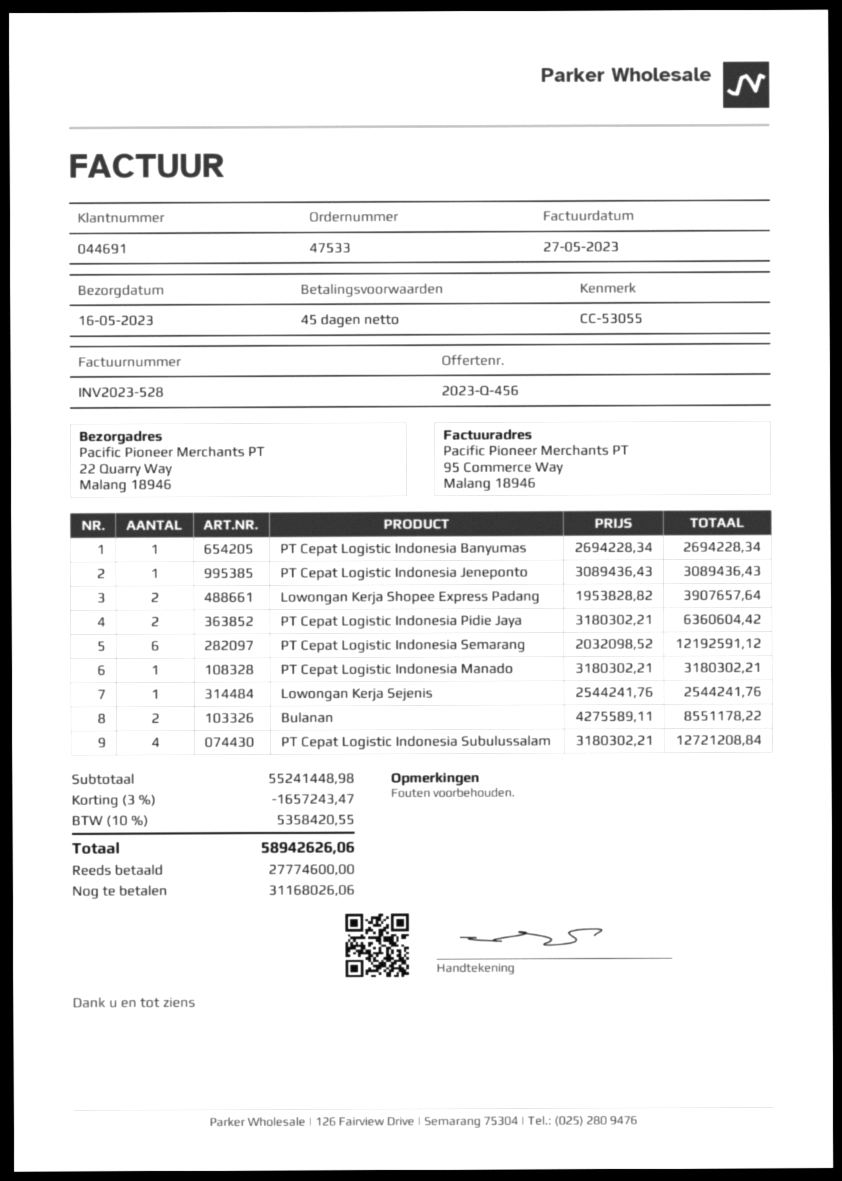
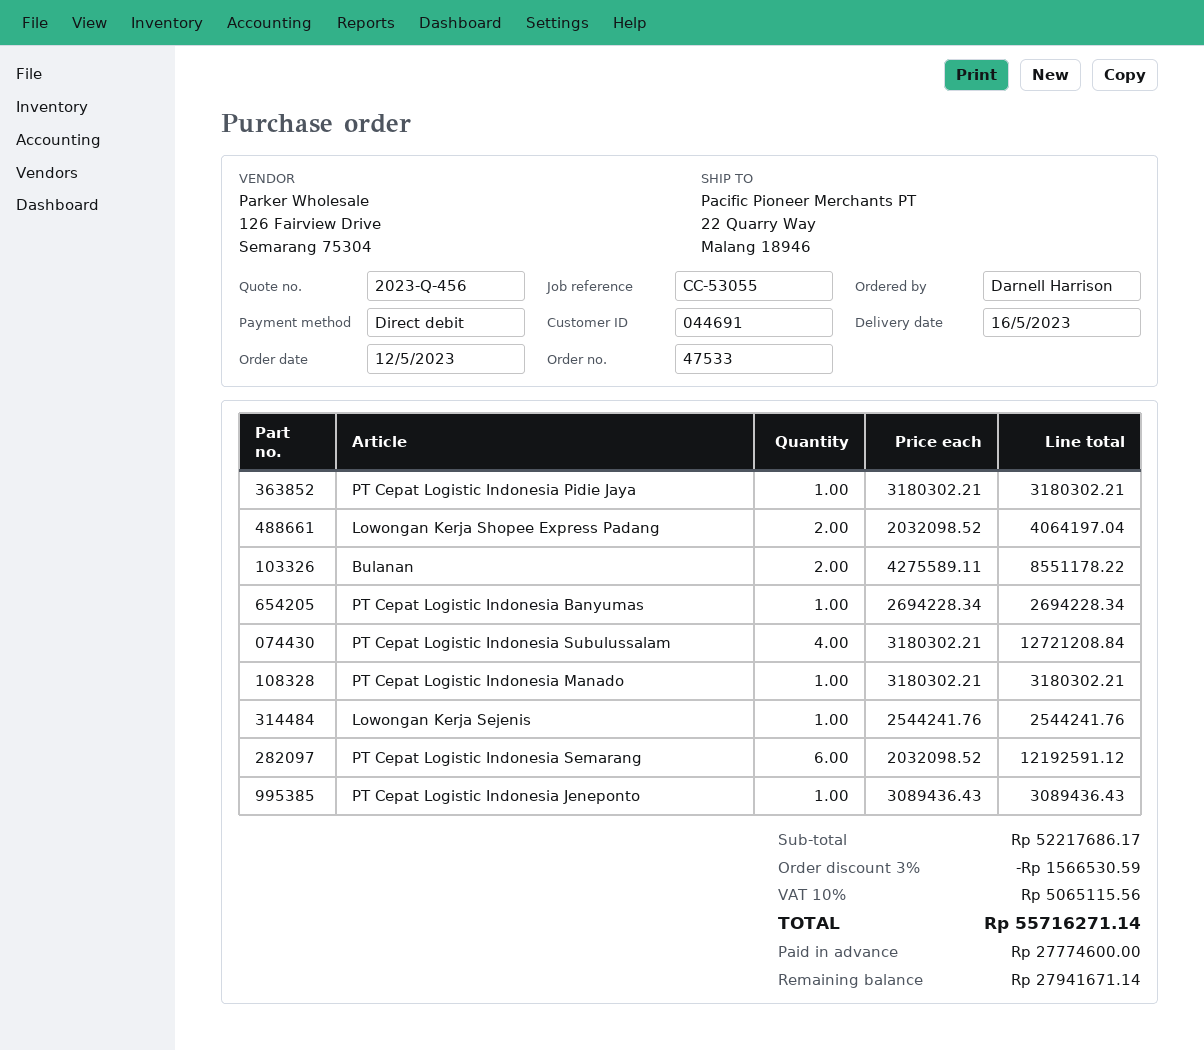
Lowongan Kerja Shopee Express Padang: 2 x 1953828.82 = 3907657.64 -> 2 x 2032098.52 = 4064197.04
PT Cepat Logistic Indonesia Pidie Jaya: 2 x 3180302.21 = 6360604.42 -> 1 x 3180302.21 = 3180302.21
subtotal: 55241448.98 -> 52217686.17
discount: 3% = 1657243.47 -> 3% = 1566530.59
tax: 10% = 5358420.55 -> 10% = 5065115.56
total: 58942626.06 -> 55716271.14
balance: 31168026.06 -> 27941671.14

